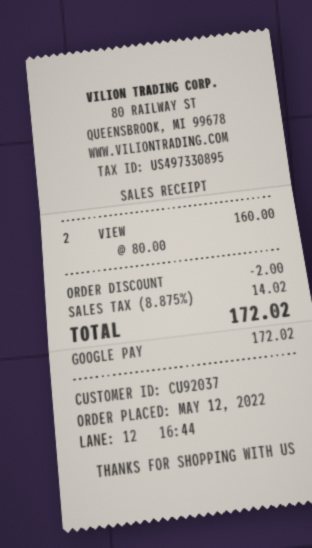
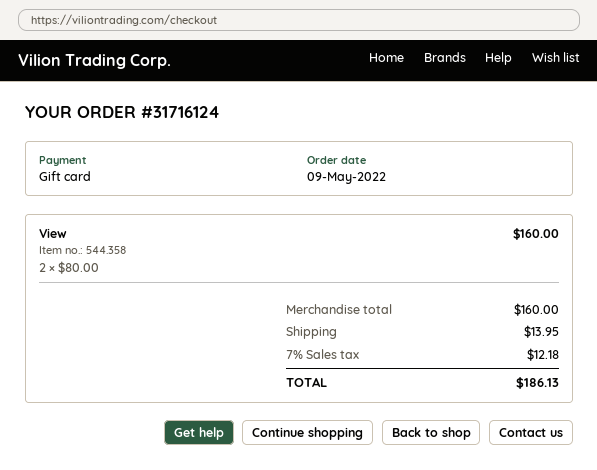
order date: 2022-05-12 -> 2022-05-09
payment method: Google Pay -> gift card
discount: 2.00 -> none
shipping: none -> 13.95
tax: 8.875% = 14.02 -> 7% = 12.18
total: 172.02 -> 186.13

